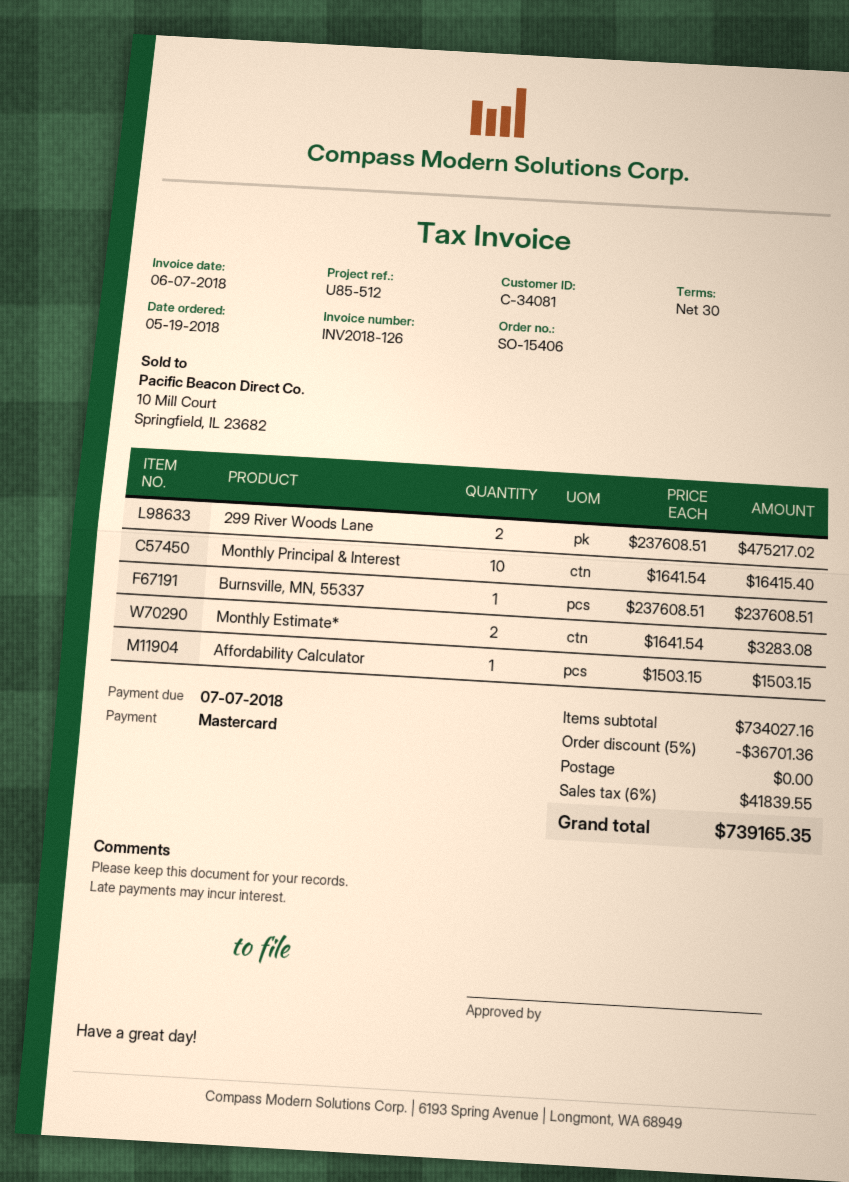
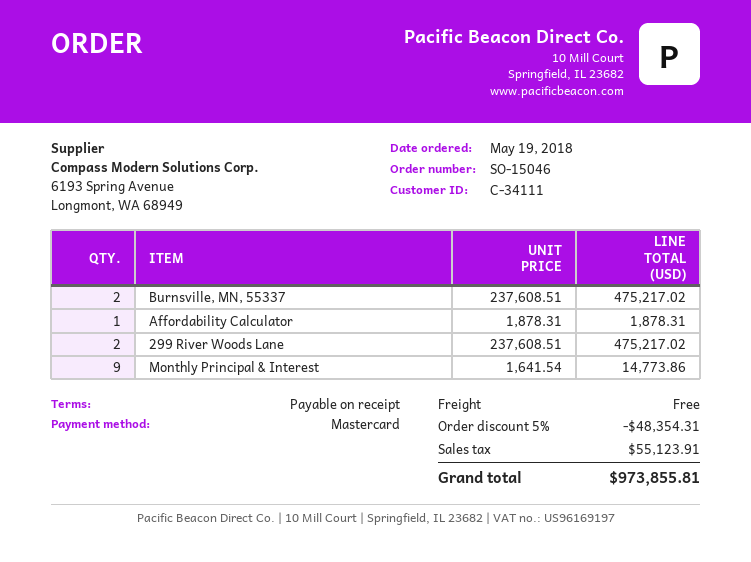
order number: SO-15406 -> SO-15046
payment terms: 30 days -> on receipt
customer number: C-34081 -> C-34111
Monthly Principal & Interest: 10 x 1641.54 = 16415.40 -> 9 x 1641.54 = 14773.86
Burnsville, MN, 55337: 1 x 237608.51 = 237608.51 -> 2 x 237608.51 = 475217.02
Monthly Estimate*: 2 x 1641.54 = 3283.08 -> none
Affordability Calculator: 1 x 1503.15 = 1503.15 -> 1 x 1878.31 = 1878.31
discount: 5% = 36701.36 -> 5% = 48354.31
tax: 41839.55 -> 55123.91
total: 739165.35 -> 973855.81

